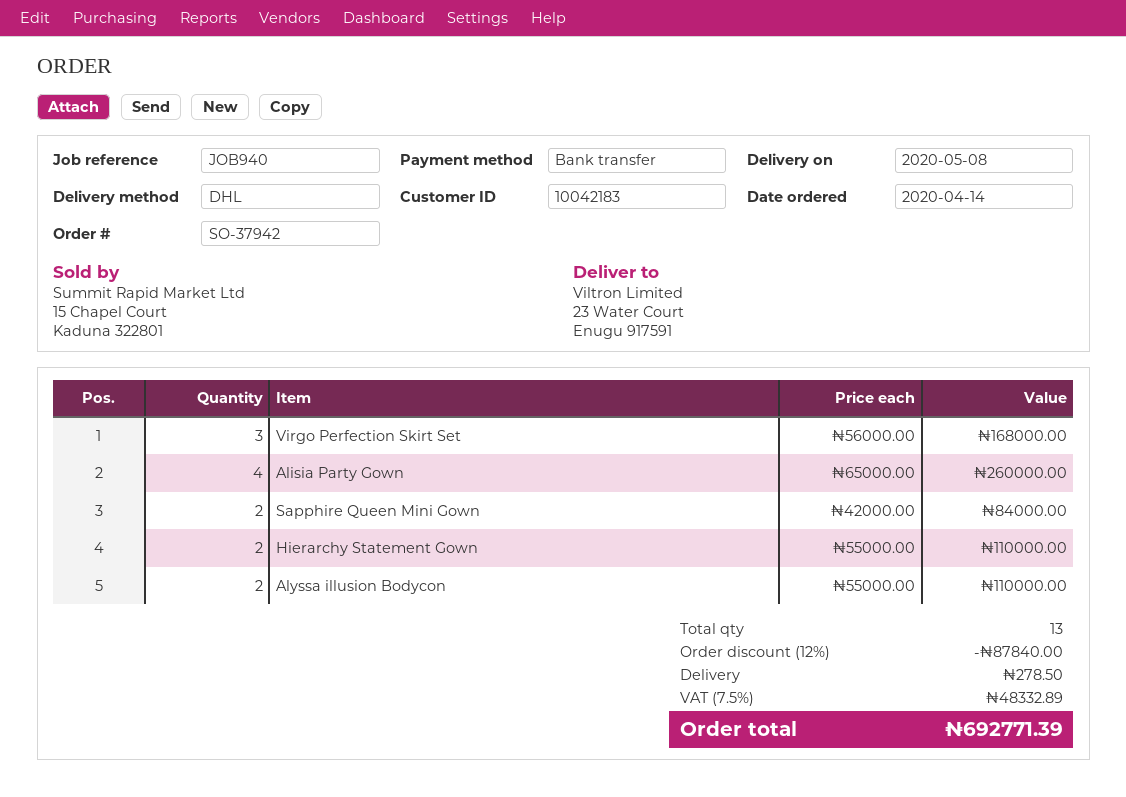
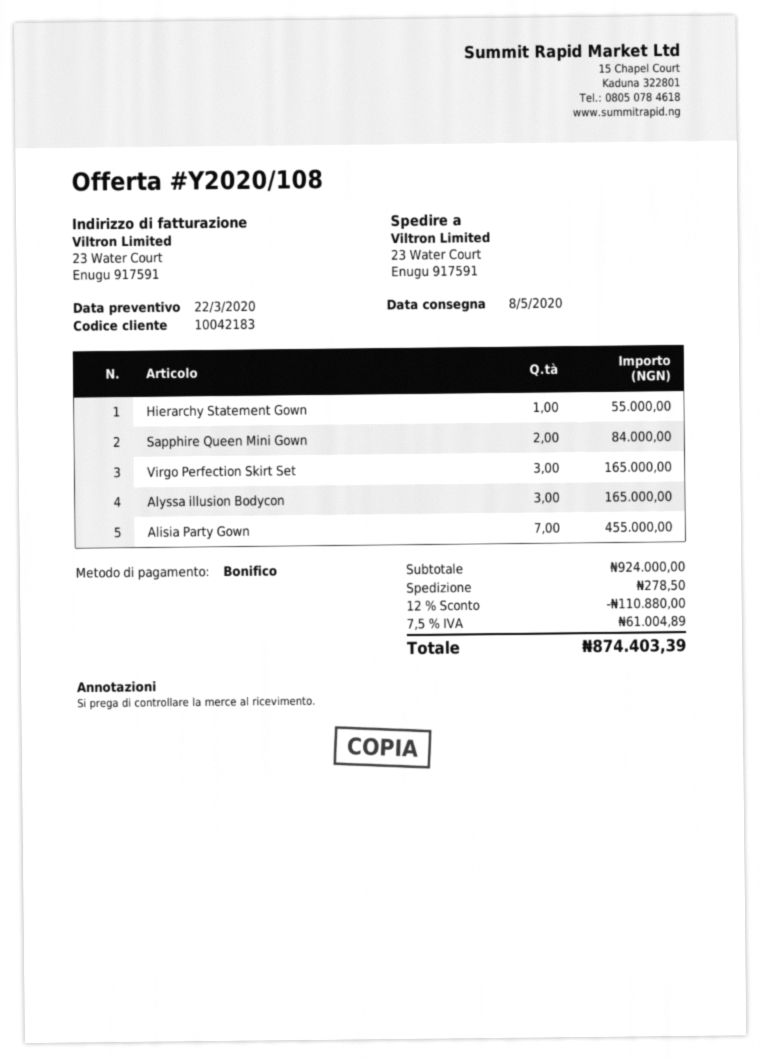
Virgo Perfection Skirt Set: 3 for 168000.00 -> 3 for 165000.00
Alisia Party Gown: 4 for 260000.00 -> 7 for 455000.00
Hierarchy Statement Gown: 2 for 110000.00 -> 1 for 55000.00
Alyssa illusion Bodycon: 2 for 110000.00 -> 3 for 165000.00
discount: 12% = 87840.00 -> 12% = 110880.00
tax: 7.5% = 48332.89 -> 7.5% = 61004.89
total: 692771.39 -> 874403.39

